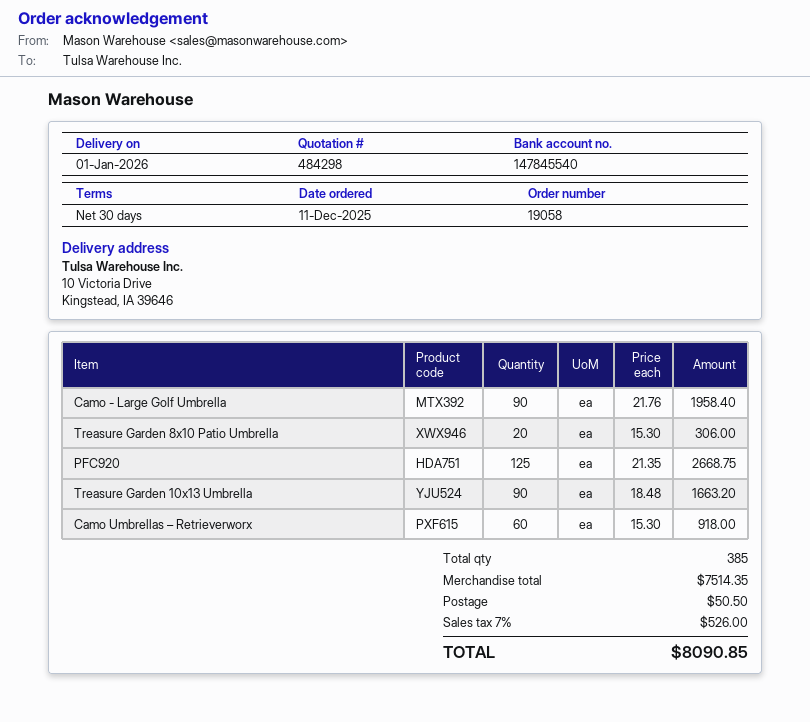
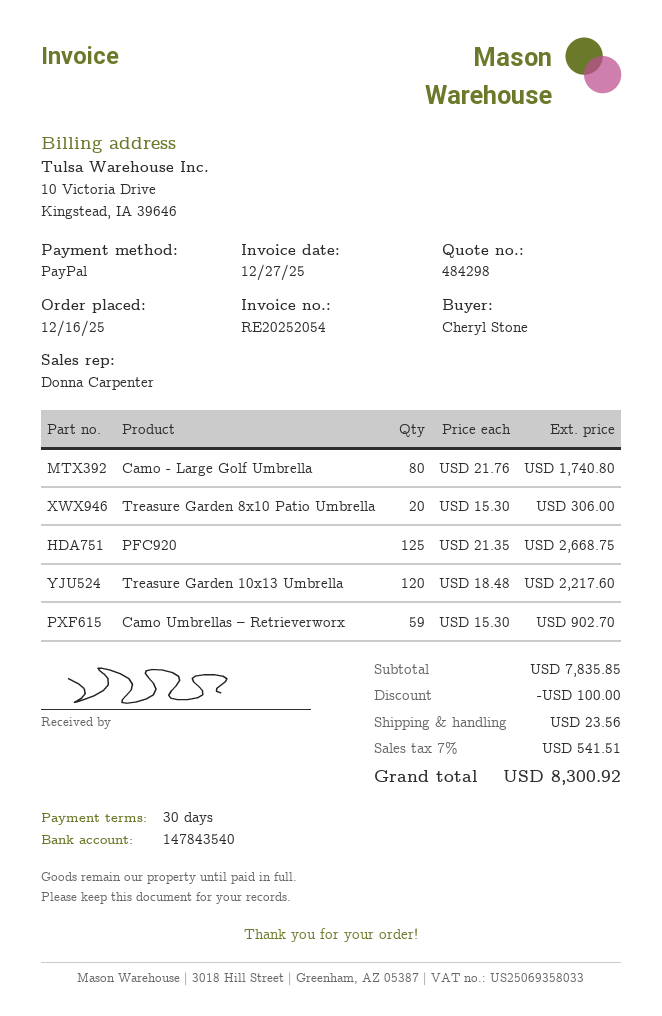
order date: 2025-12-11 -> 2025-12-16
bank account: 147845540 -> 147843540
Camo - Large Golf Umbrella: 90 x 21.76 = 1958.40 -> 80 x 21.76 = 1740.80
Treasure Garden 10x13 Umbrella: 90 x 18.48 = 1663.20 -> 120 x 18.48 = 2217.60
Camo Umbrellas – Retrieverworx: 60 x 15.30 = 918.00 -> 59 x 15.30 = 902.70
subtotal: 7514.35 -> 7835.85
discount: none -> 100.00
shipping: 50.50 -> 23.56
tax: 7% = 526.00 -> 7% = 541.51
total: 8090.85 -> 8300.92

